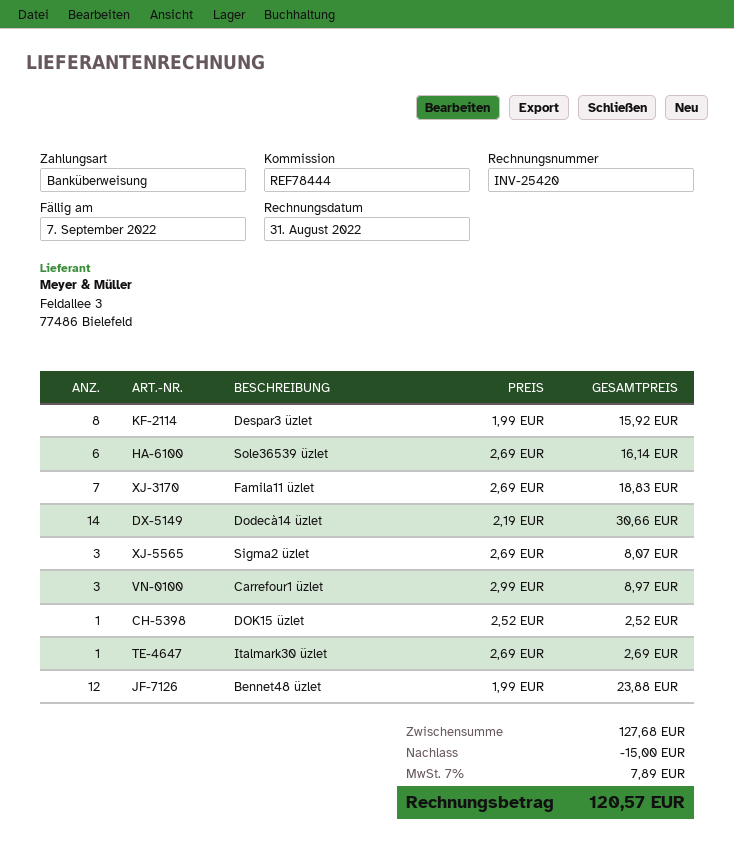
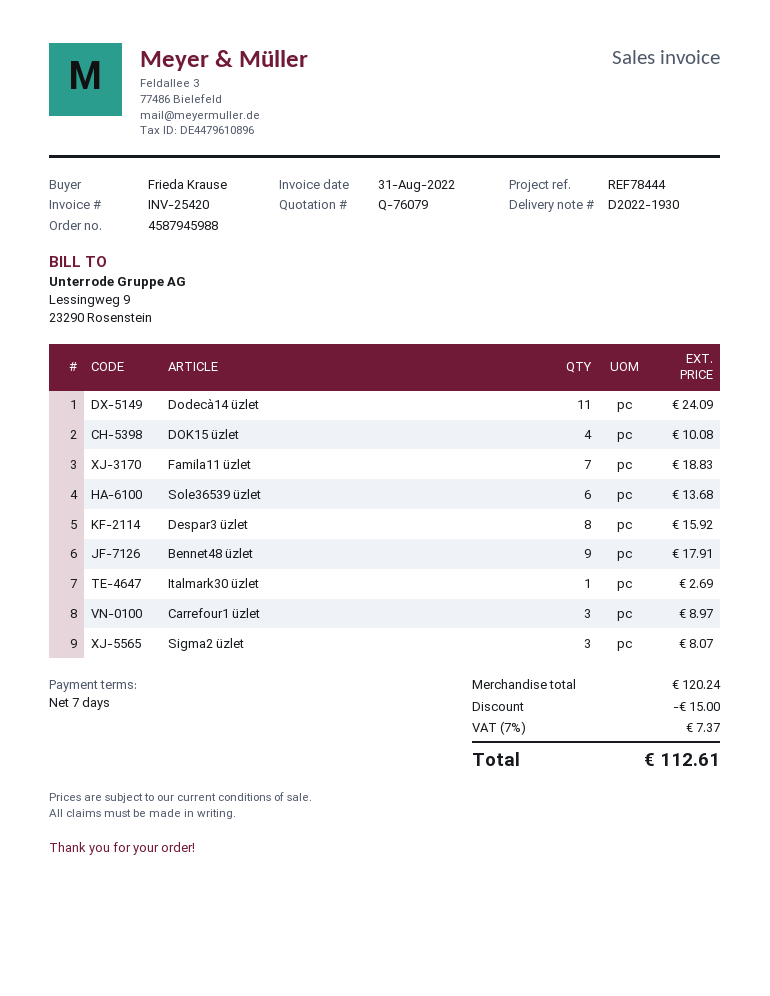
Sole36539 üzlet: 6 for 16.14 -> 6 for 13.68
Dodecà14 üzlet: 14 for 30.66 -> 11 for 24.09
DOK15 üzlet: 1 for 2.52 -> 4 for 10.08
Bennet48 üzlet: 12 for 23.88 -> 9 for 17.91
subtotal: 127.68 -> 120.24
tax: 7% = 7.89 -> 7% = 7.37
total: 120.57 -> 112.61

